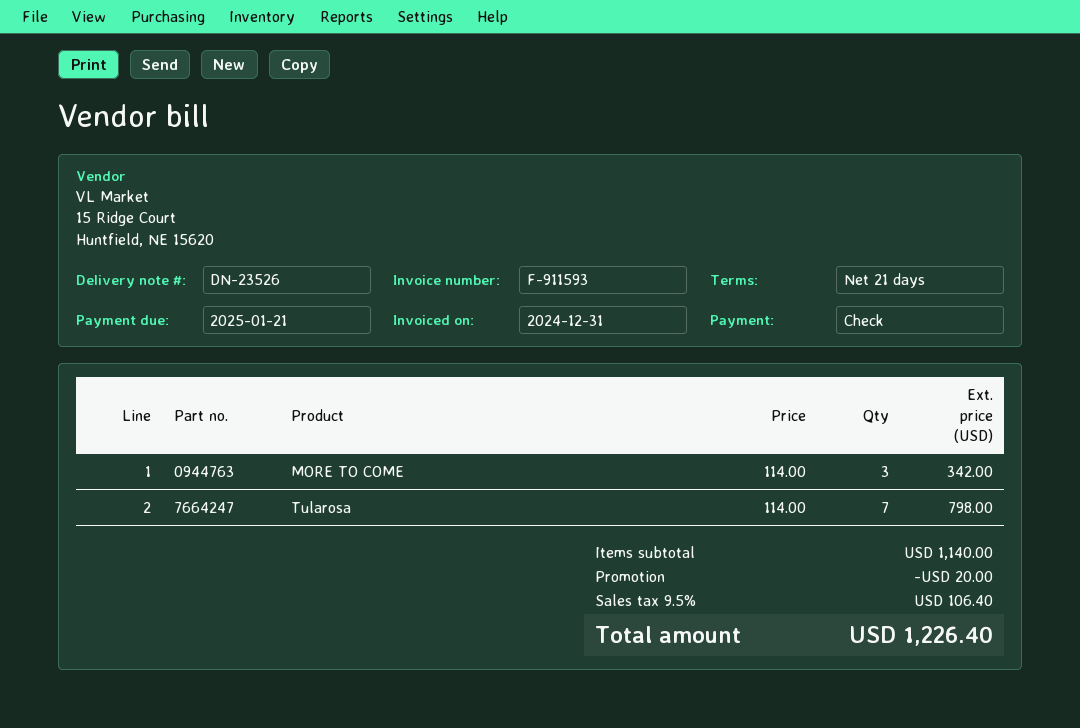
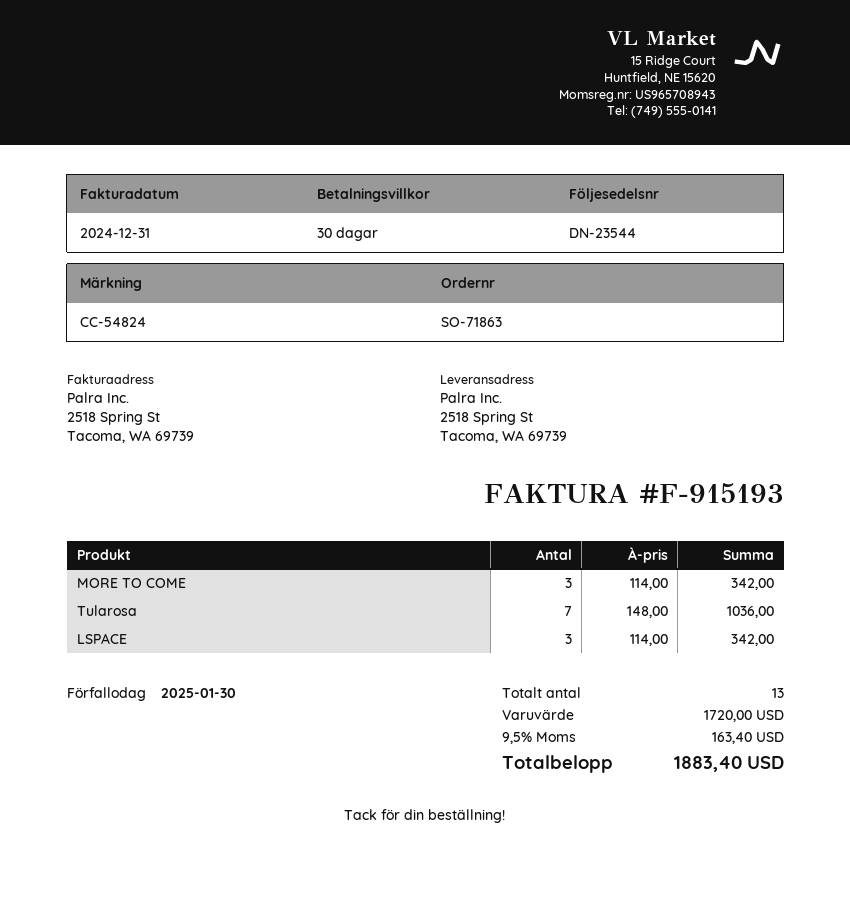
delivery note number: DN-23526 -> DN-23544
invoice number: F-911593 -> F-915193
payment terms: 21 days -> 30 days
due date: 2025-01-21 -> 2025-01-30
Tularosa: 7 x 114.00 = 798.00 -> 7 x 148.00 = 1036.00
LSPACE: none -> 3 x 114.00 = 342.00
subtotal: 1140.00 -> 1720.00
discount: 20.00 -> none
tax: 9.5% = 106.40 -> 9.5% = 163.40
total: 1226.40 -> 1883.40

